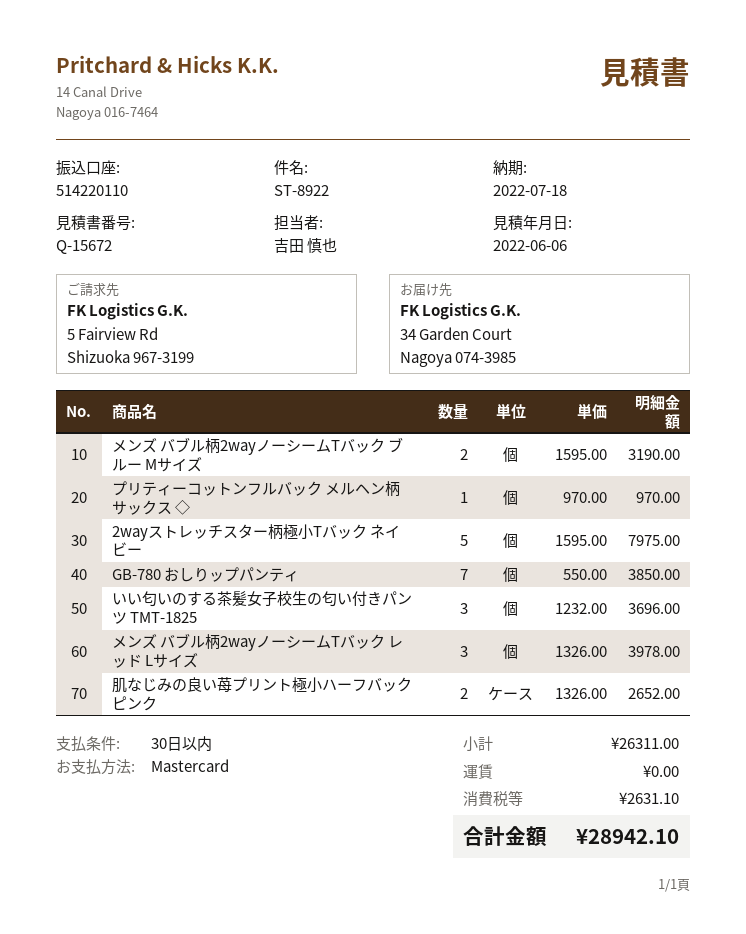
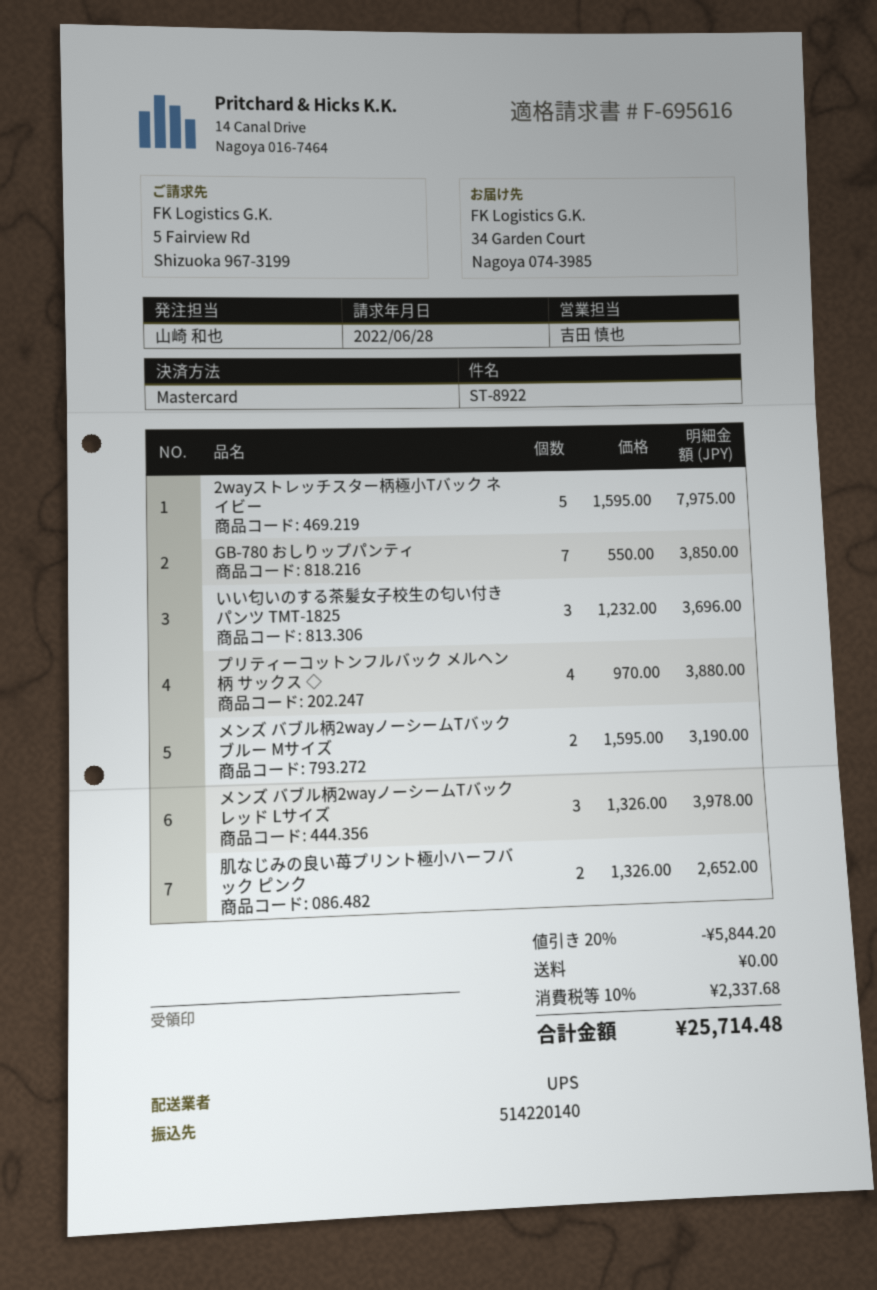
bank account: 514220110 -> 514220140
プリティーコットンフルバック メルヘン柄 サックス ◇: 1 x 970.00 = 970.00 -> 4 x 970.00 = 3880.00
discount: none -> 20% = 5844.20
tax: 2631.10 -> 2337.68
total: 28942.10 -> 25714.48

